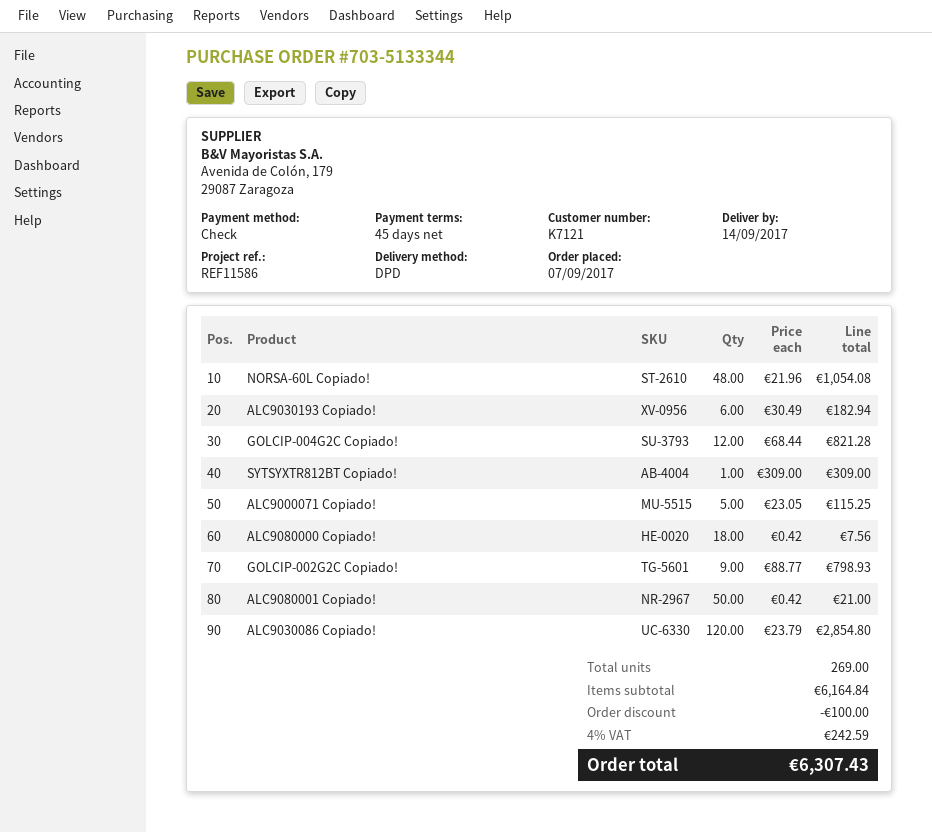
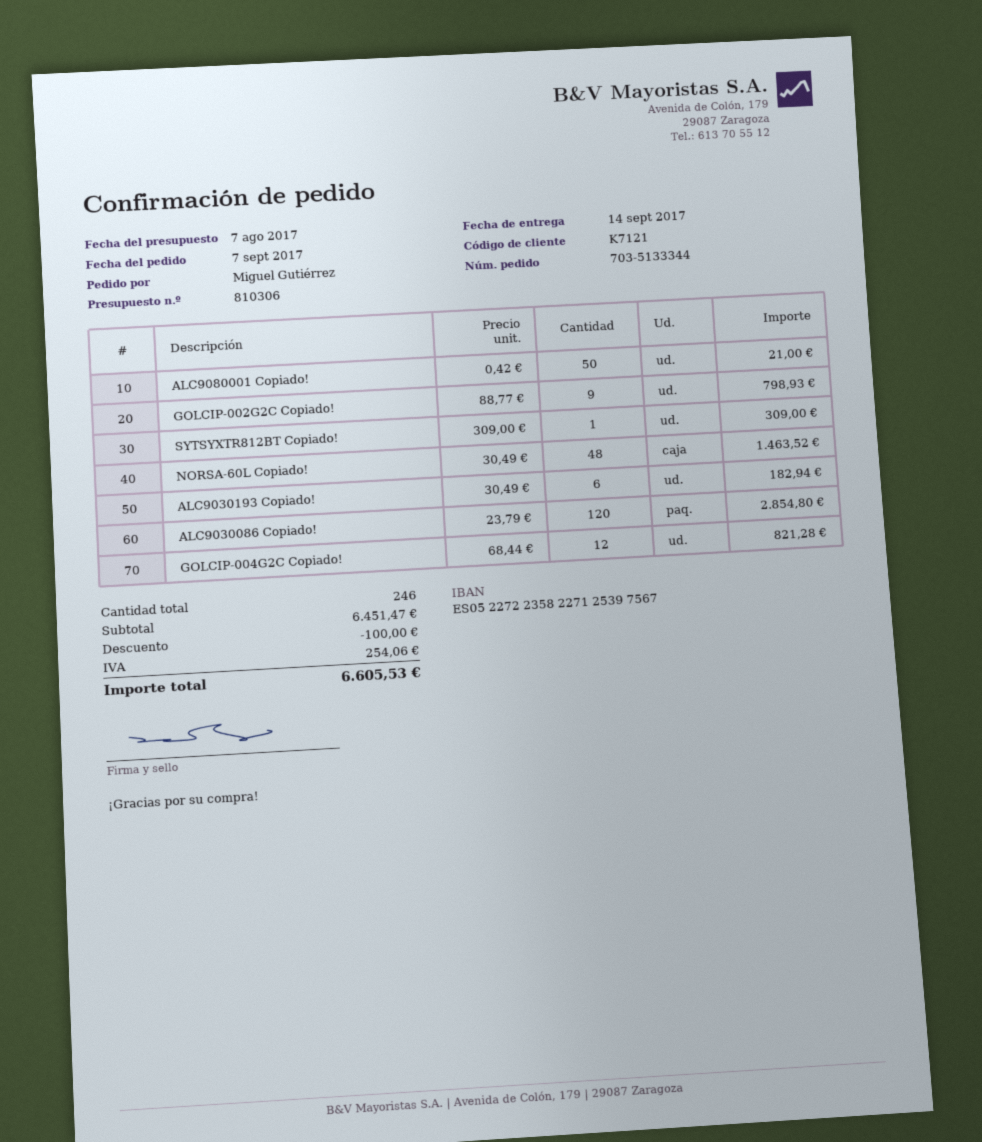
NORSA-60L Copiado!: 48 x 21.96 = 1054.08 -> 48 x 30.49 = 1463.52
ALC9000071 Copiado!: 5 x 23.05 = 115.25 -> none
ALC9080000 Copiado!: 18 x 0.42 = 7.56 -> none
total quantity: 269 -> 246
subtotal: 6164.84 -> 6451.47
tax: 242.59 -> 254.06
total: 6307.43 -> 6605.53

